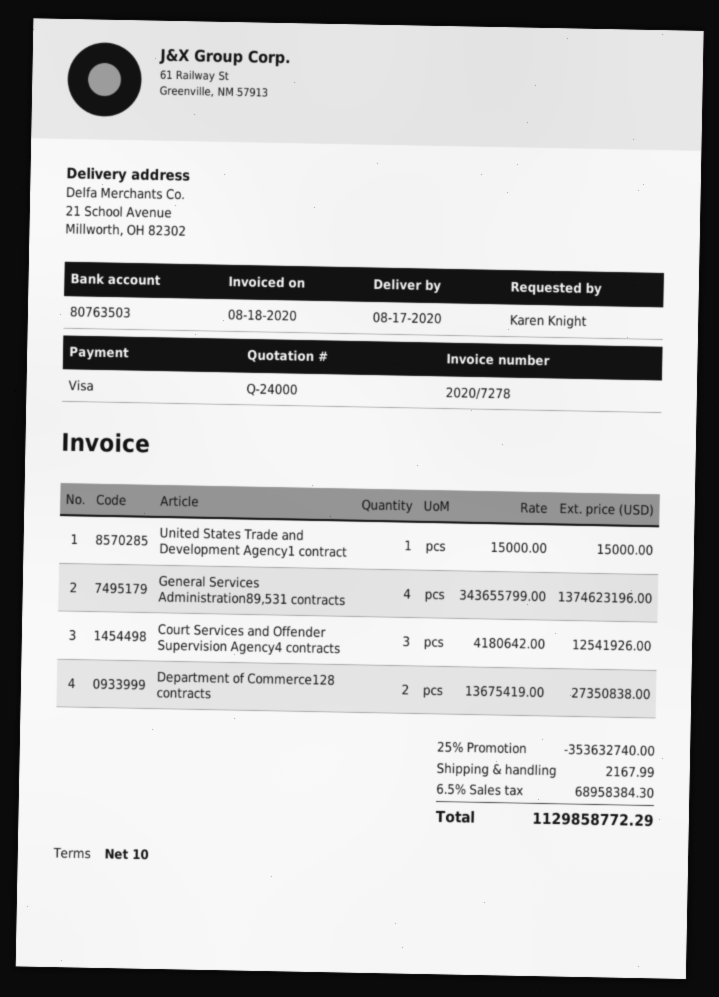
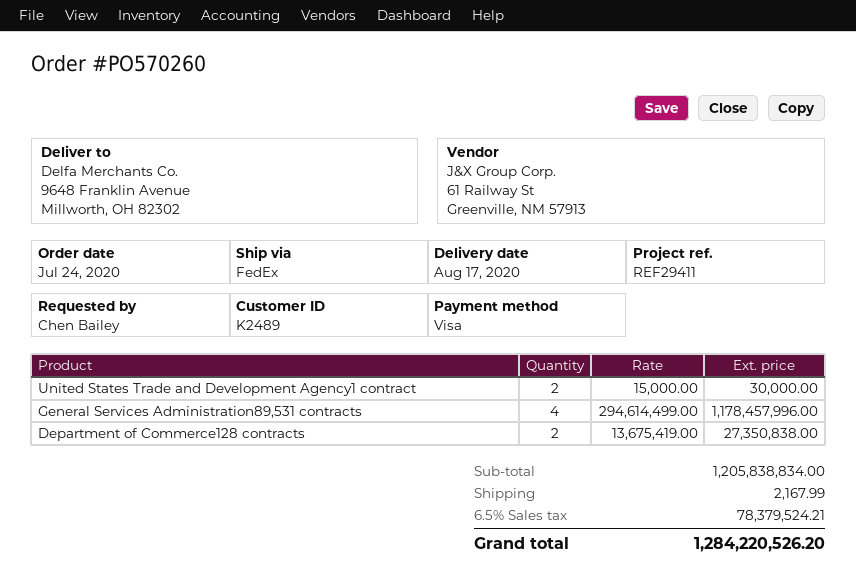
ordered by: Karen Knight -> Chen Bailey
ship to: 21 School Avenue, Millworth, OH 82302 -> 9648 Franklin Avenue, Millworth, OH 82302
United States Trade and Development Agency1 contract: 1 x 15000.00 = 15000.00 -> 2 x 15000.00 = 30000.00
General Services Administration89,531 contracts: 4 x 343655799.00 = 1374623196.00 -> 4 x 294614499.00 = 1178457996.00
Court Services and Offender Supervision Agency4 contracts: 3 x 4180642.00 = 12541926.00 -> none
discount: 25% = 353632740.00 -> none
tax: 6.5% = 68958384.30 -> 6.5% = 78379524.21
total: 1129858772.29 -> 1284220526.20

